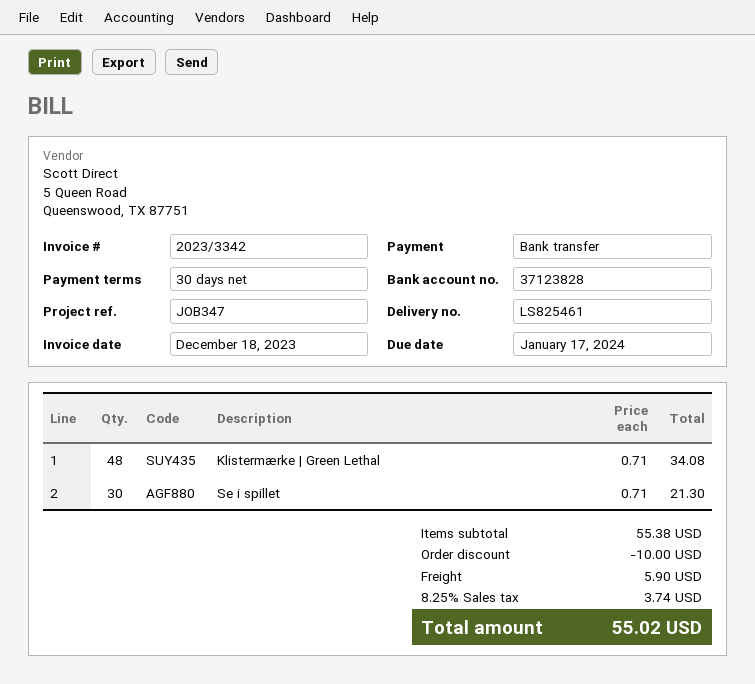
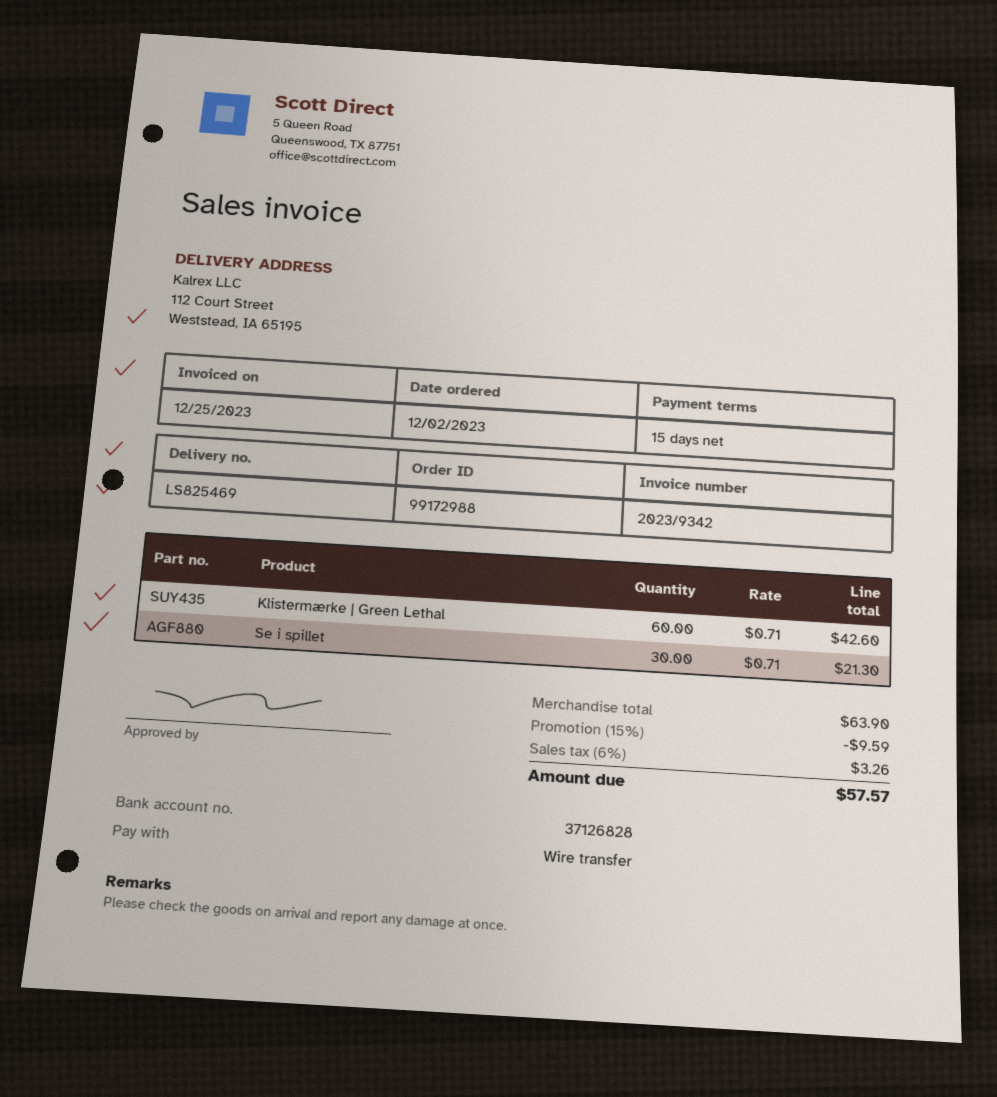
delivery note number: LS825461 -> LS825469
invoice number: 2023/3342 -> 2023/9342
invoice date: 2023-12-18 -> 2023-12-25
payment terms: 30 days -> 15 days
bank account: 37123828 -> 37126828
Klistermærke | Green Lethal: 48 x 0.71 = 34.08 -> 60 x 0.71 = 42.60
subtotal: 55.38 -> 63.90
discount: 10.00 -> 9.59
shipping: 5.90 -> none
tax: 8.25% = 3.74 -> 6% = 3.26
total: 55.02 -> 57.57

